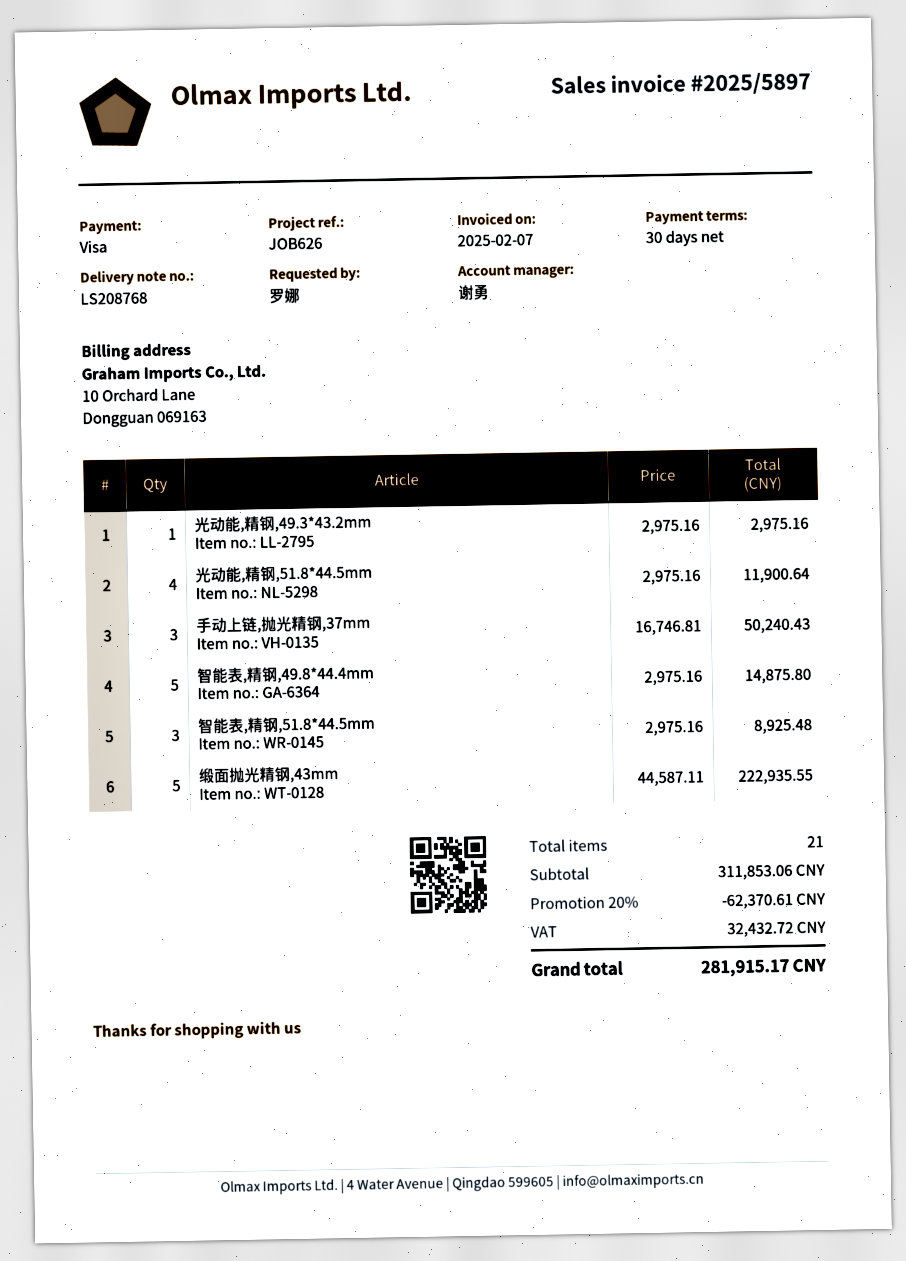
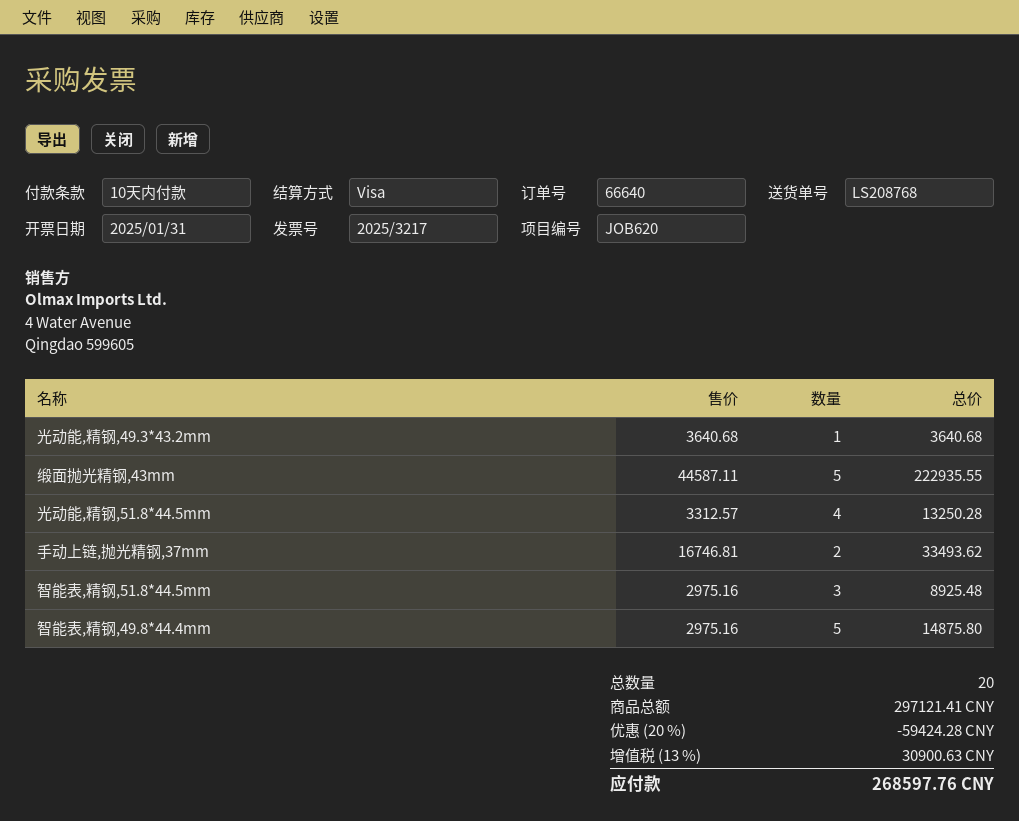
invoice number: 2025/5897 -> 2025/3217
invoice date: 2025-02-07 -> 2025-01-31
payment terms: 30 days -> 10 days
reference: JOB626 -> JOB620
光动能,精钢,49.3*43.2mm: 1 x 2975.16 = 2975.16 -> 1 x 3640.68 = 3640.68
光动能,精钢,51.8*44.5mm: 4 x 2975.16 = 11900.64 -> 4 x 3312.57 = 13250.28
手动上链,抛光精钢,37mm: 3 x 16746.81 = 50240.43 -> 2 x 16746.81 = 33493.62
total quantity: 21 -> 20
subtotal: 311853.06 -> 297121.41
discount: 20% = 62370.61 -> 20% = 59424.28
tax: 32432.72 -> 30900.63
total: 281915.17 -> 268597.76

